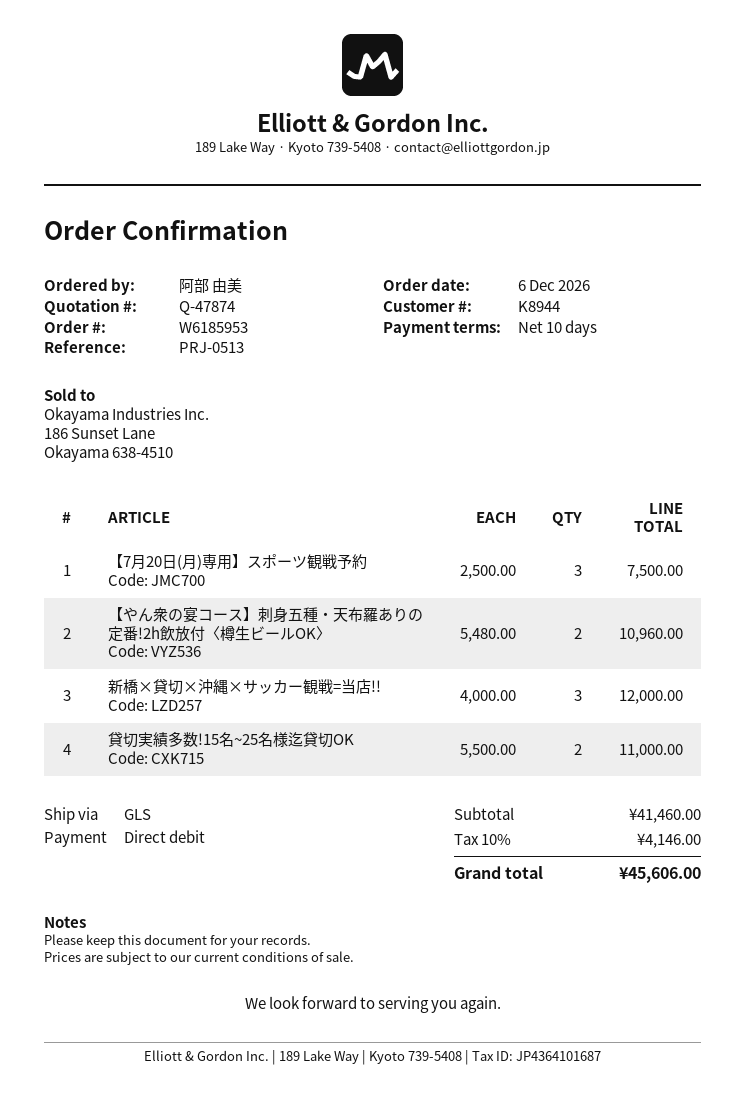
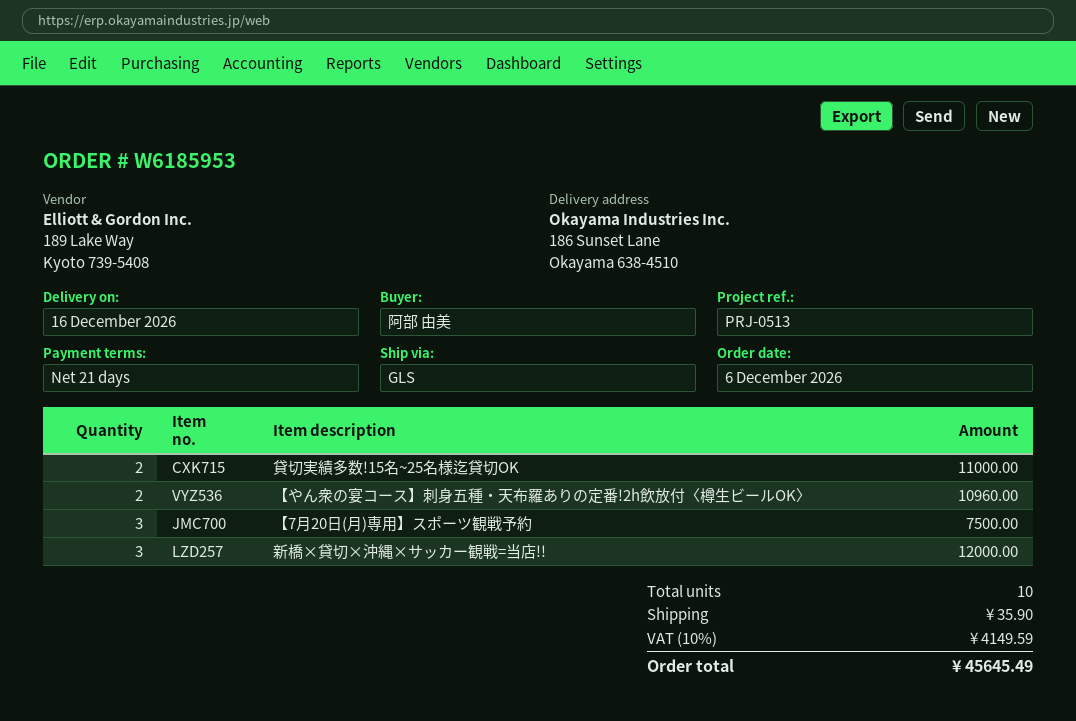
payment terms: 10 days -> 21 days
shipping: none -> 35.90
tax: 10% = 4146.00 -> 10% = 4149.59
total: 45606.00 -> 45645.49

